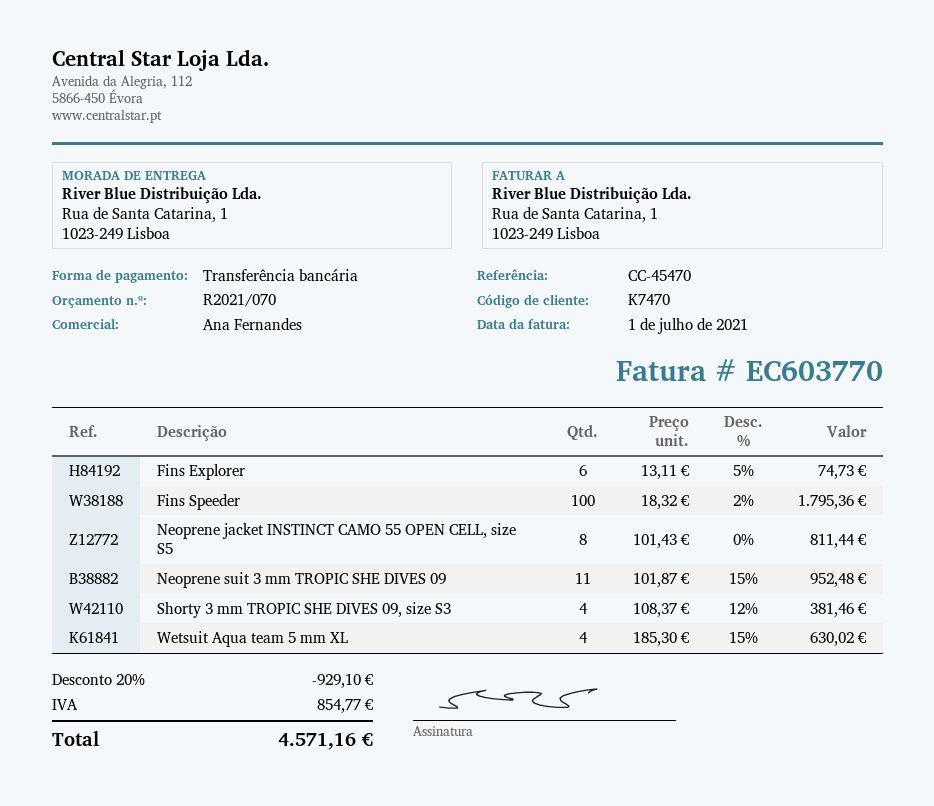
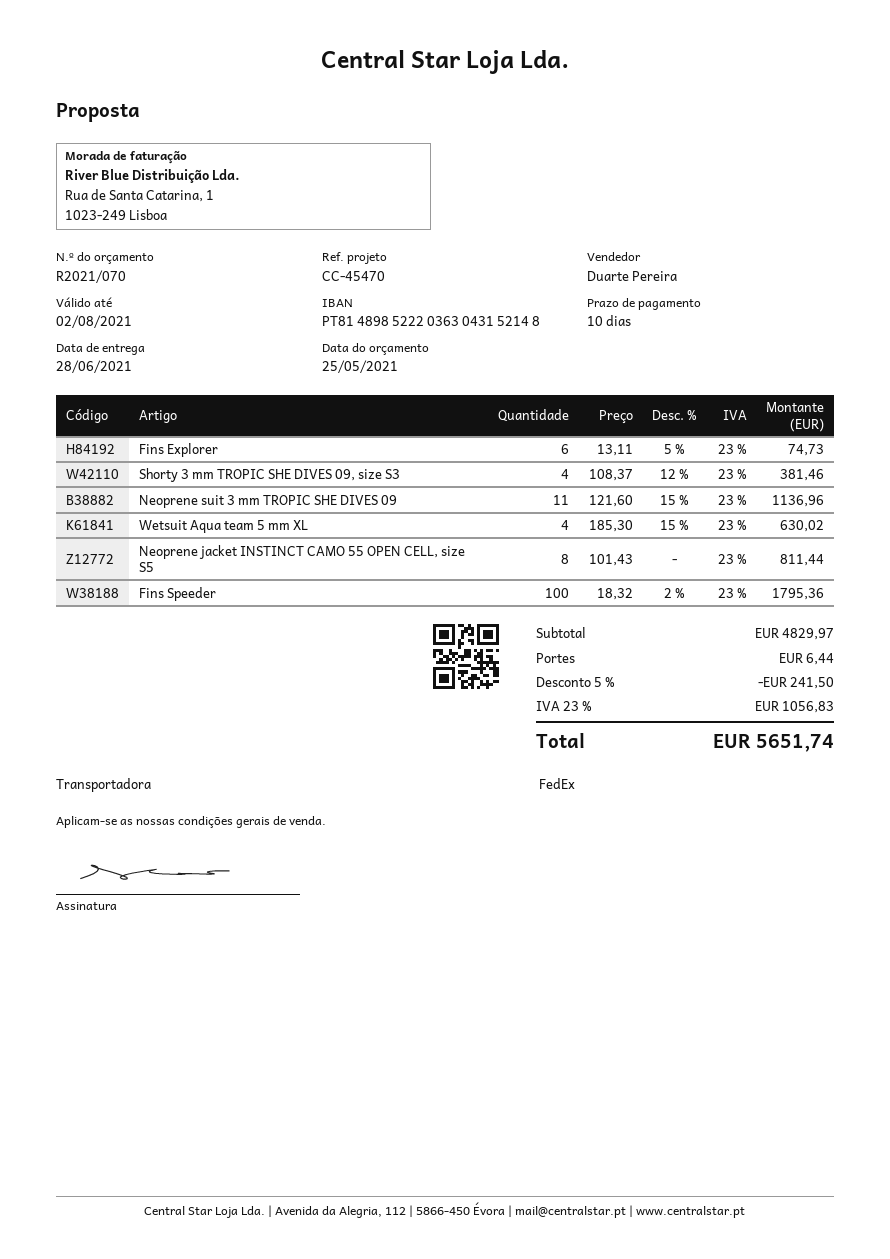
sales rep: Ana Fernandes -> Duarte Pereira
Neoprene suit 3 mm TROPIC SHE DIVES 09: 11 x 101.87 - 15% = 952.48 -> 11 x 121.60 - 15% = 1136.96
discount: 20% = 929.10 -> 5% = 241.50
shipping: none -> 6.44
tax: 854.77 -> 1056.83
total: 4571.16 -> 5651.74

